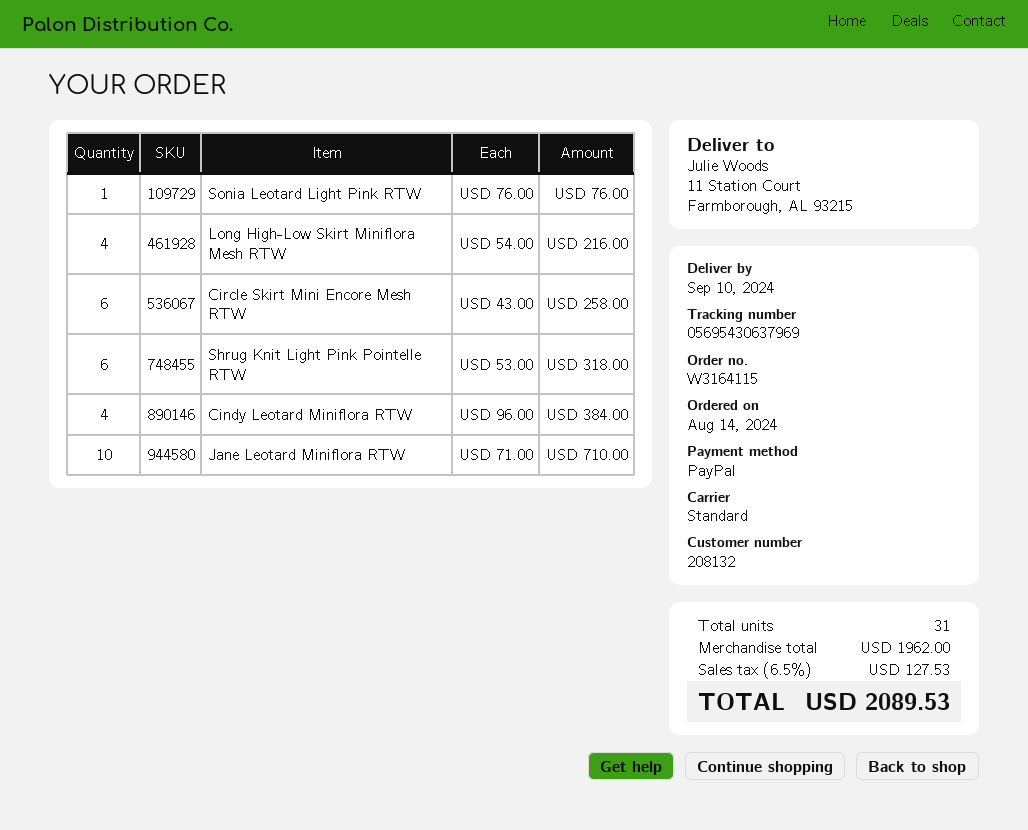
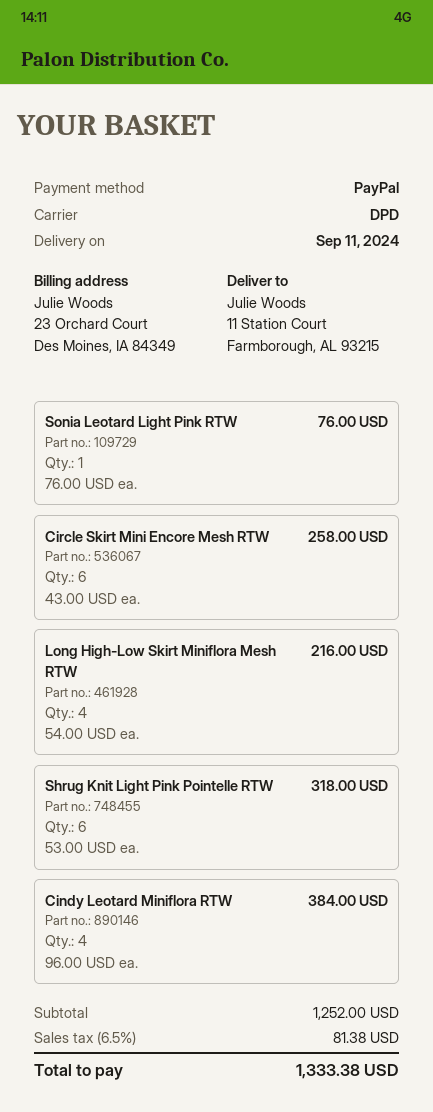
delivery date: 2024-09-10 -> 2024-09-11
shipping method: standard -> DPD
Jane Leotard Miniflora RTW: 10 x 71.00 = 710.00 -> none
subtotal: 1962.00 -> 1252.00
tax: 6.5% = 127.53 -> 6.5% = 81.38
total: 2089.53 -> 1333.38

